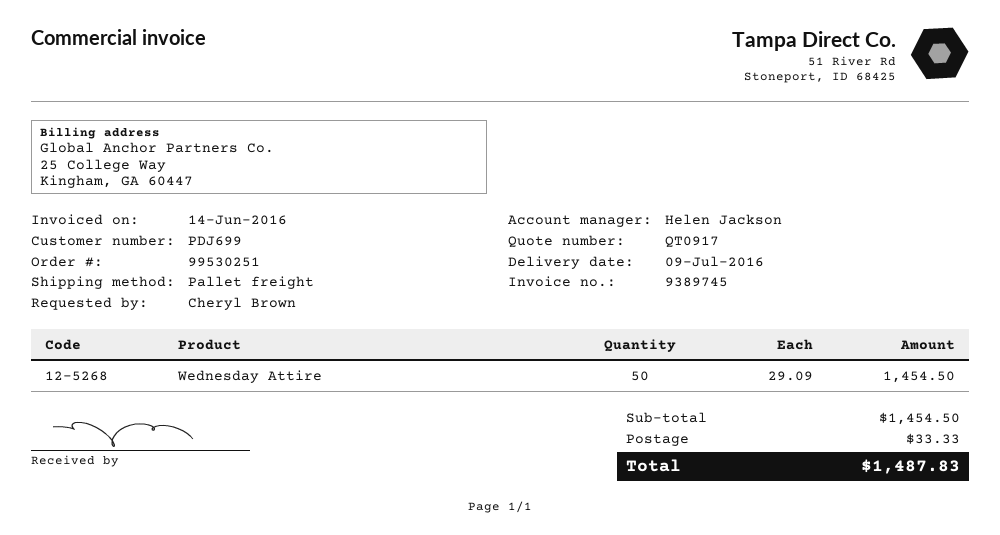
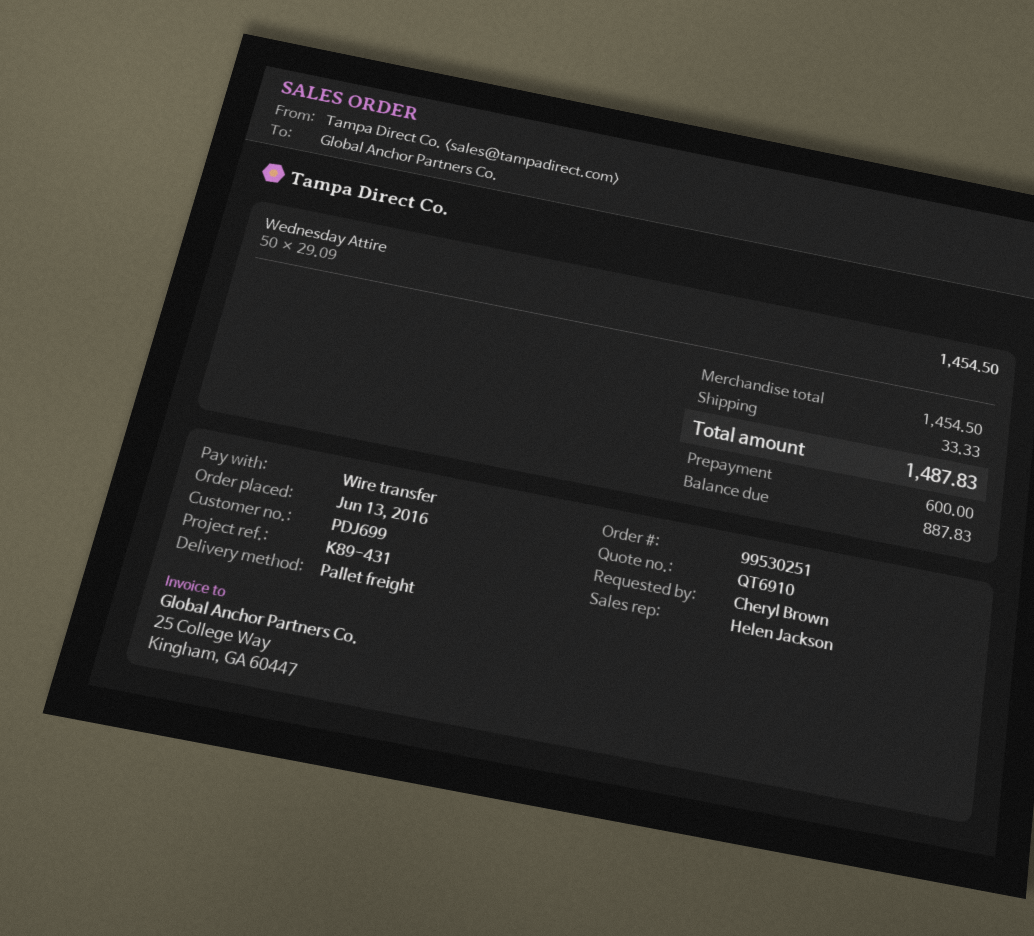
quote number: QT0917 -> QT6910

